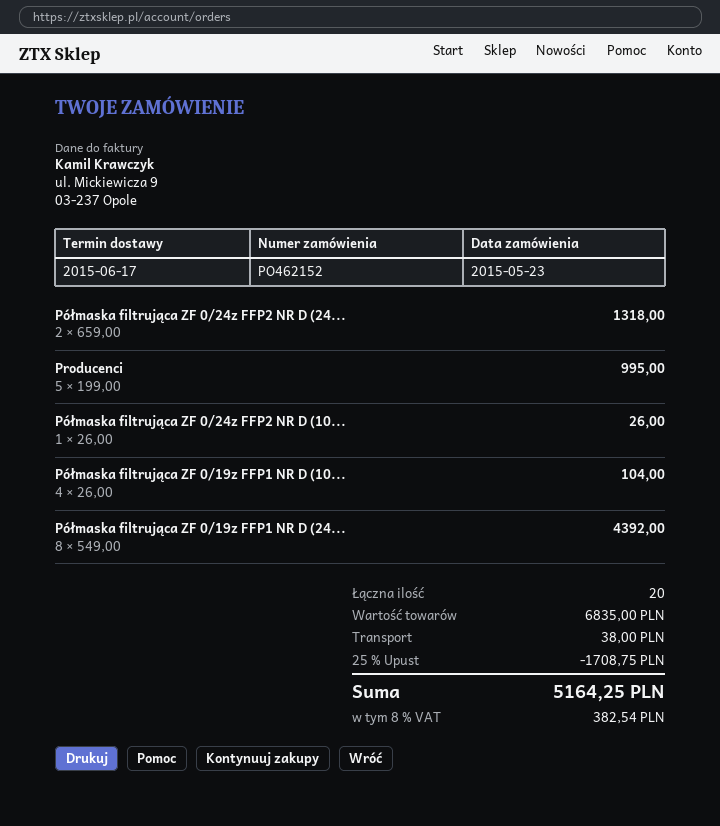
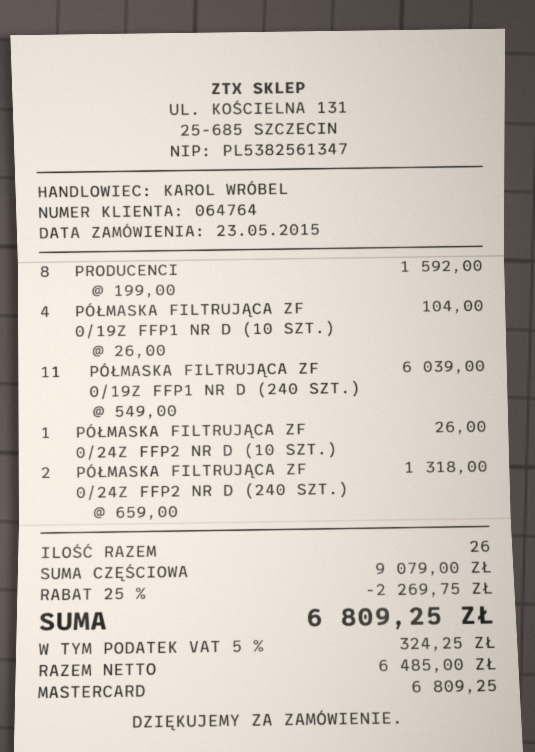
Producenci: 5 x 199.00 = 995.00 -> 8 x 199.00 = 1592.00
Półmaska filtrująca ZF 0/19z FFP1 NR D (24...: 8 x 549.00 = 4392.00 -> 11 x 549.00 = 6039.00
total quantity: 20 -> 26
subtotal: 6835.00 -> 9079.00
discount: 25% = 1708.75 -> 25% = 2269.75
shipping: 38.00 -> none
tax: 8% = 382.54 -> 5% = 324.25
total: 5164.25 -> 6809.25

